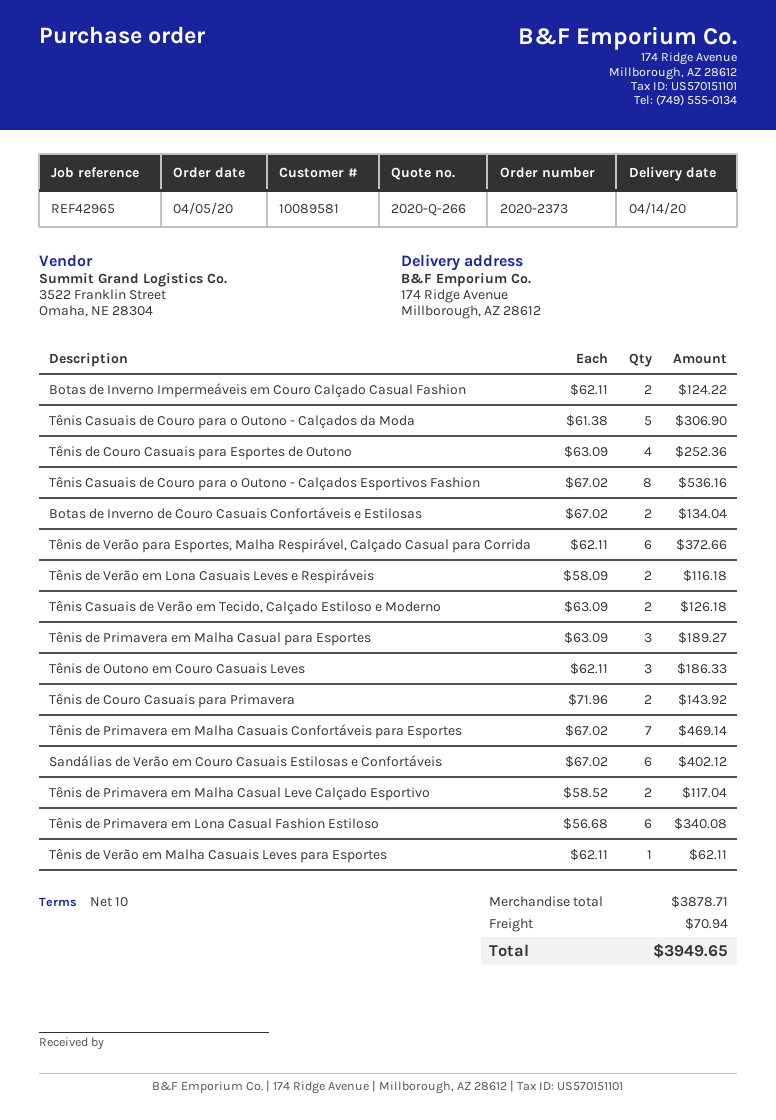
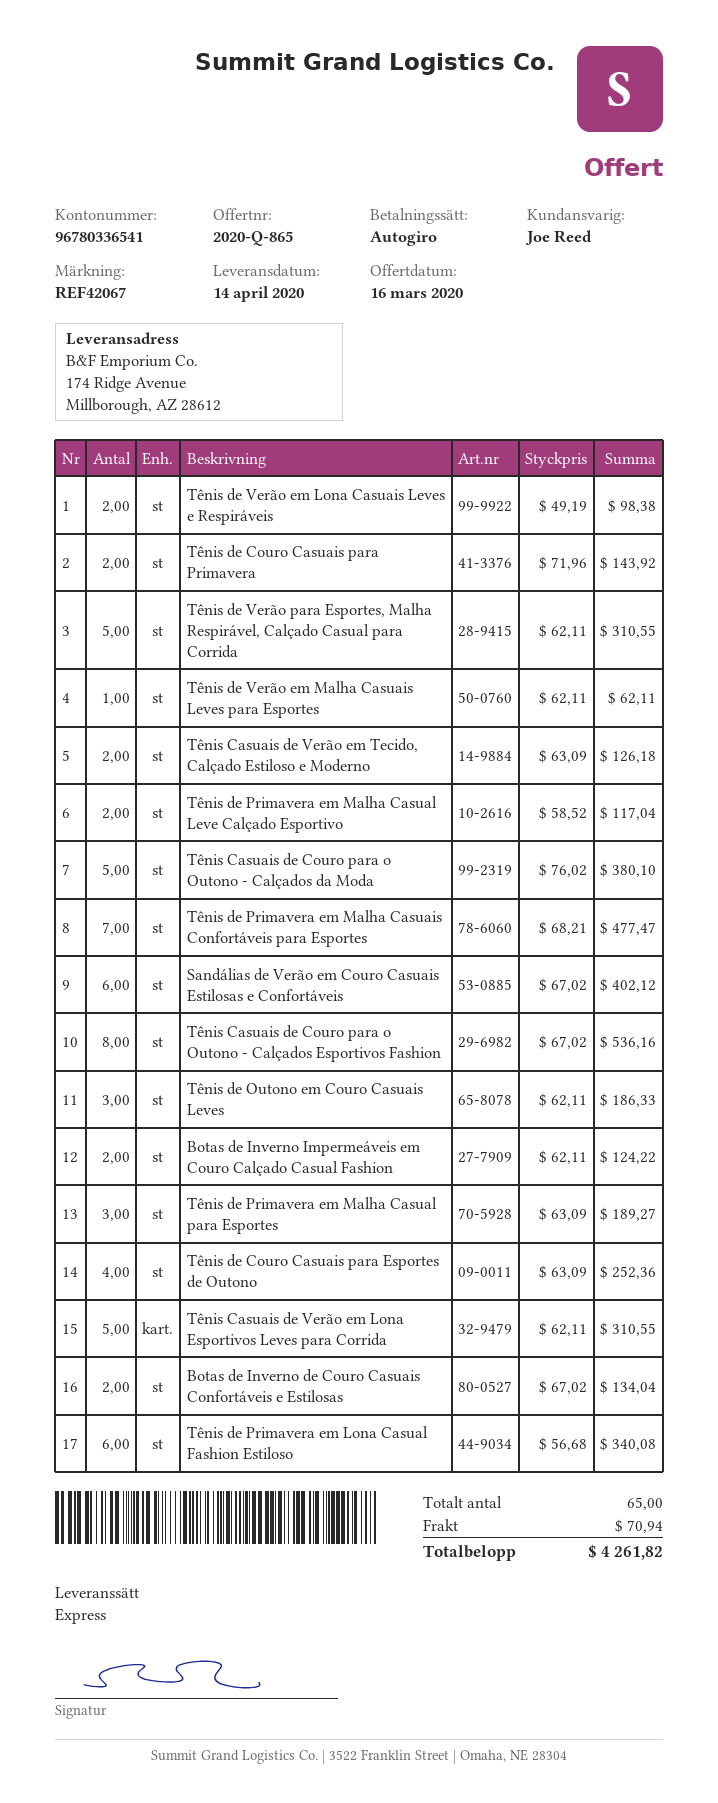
quote number: 2020-Q-266 -> 2020-Q-865
reference: REF42965 -> REF42067
Tênis Casuais de Couro para o Outono - Calçados da Moda: 5 x 61.38 = 306.90 -> 5 x 76.02 = 380.10
Tênis de Verão para Esportes, Malha Respirável, Calçado Casual para Corrida: 6 x 62.11 = 372.66 -> 5 x 62.11 = 310.55
Tênis de Verão em Lona Casuais Leves e Respiráveis: 2 x 58.09 = 116.18 -> 2 x 49.19 = 98.38
Tênis de Primavera em Malha Casuais Confortáveis para Esportes: 7 x 67.02 = 469.14 -> 7 x 68.21 = 477.47
Tênis Casuais de Verão em Lona Esportivos Leves para Corrida: none -> 5 x 62.11 = 310.55
total: 3949.65 -> 4261.82

